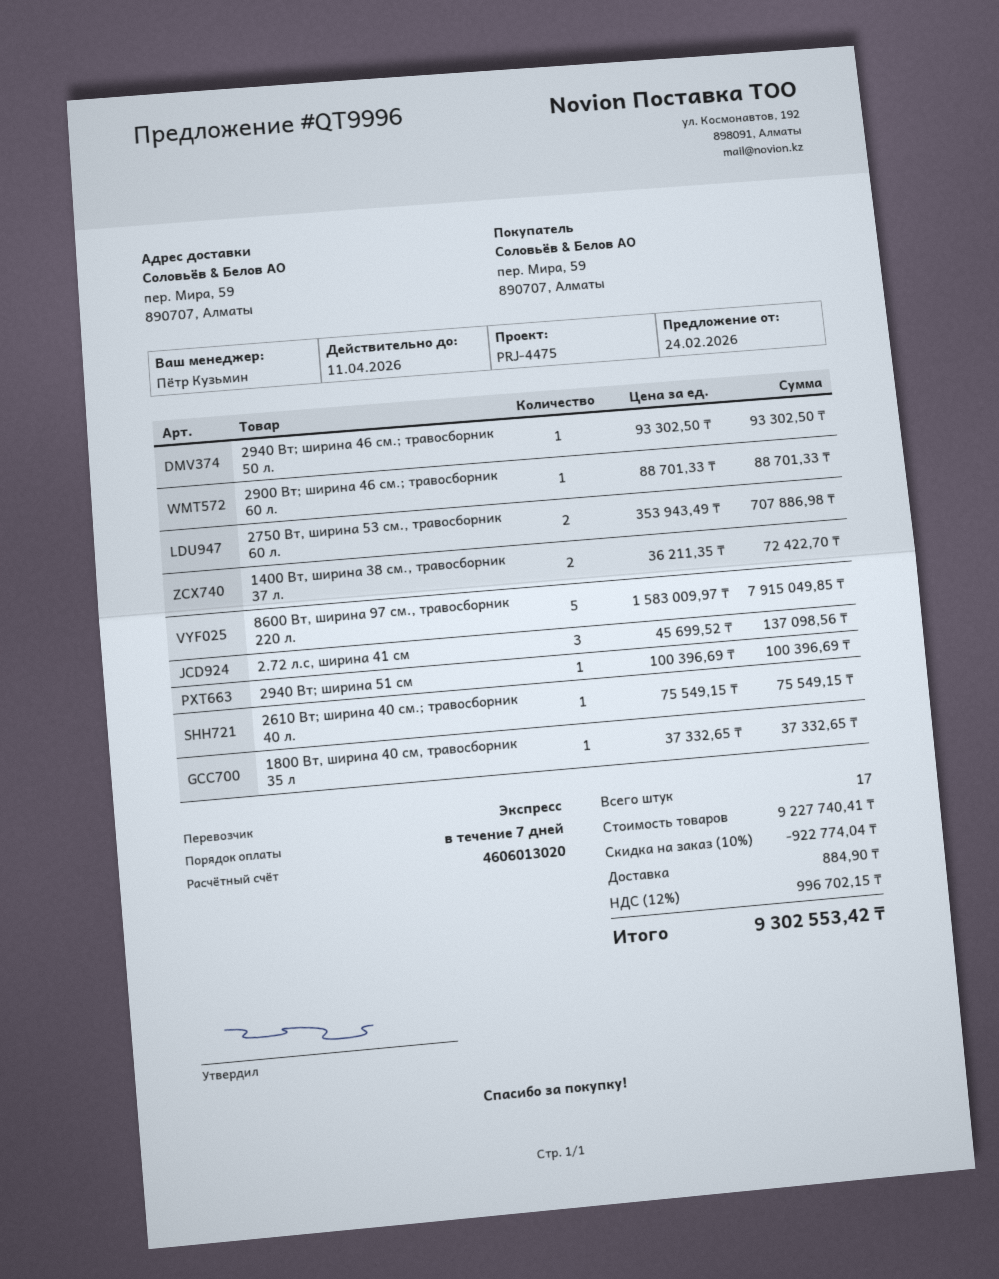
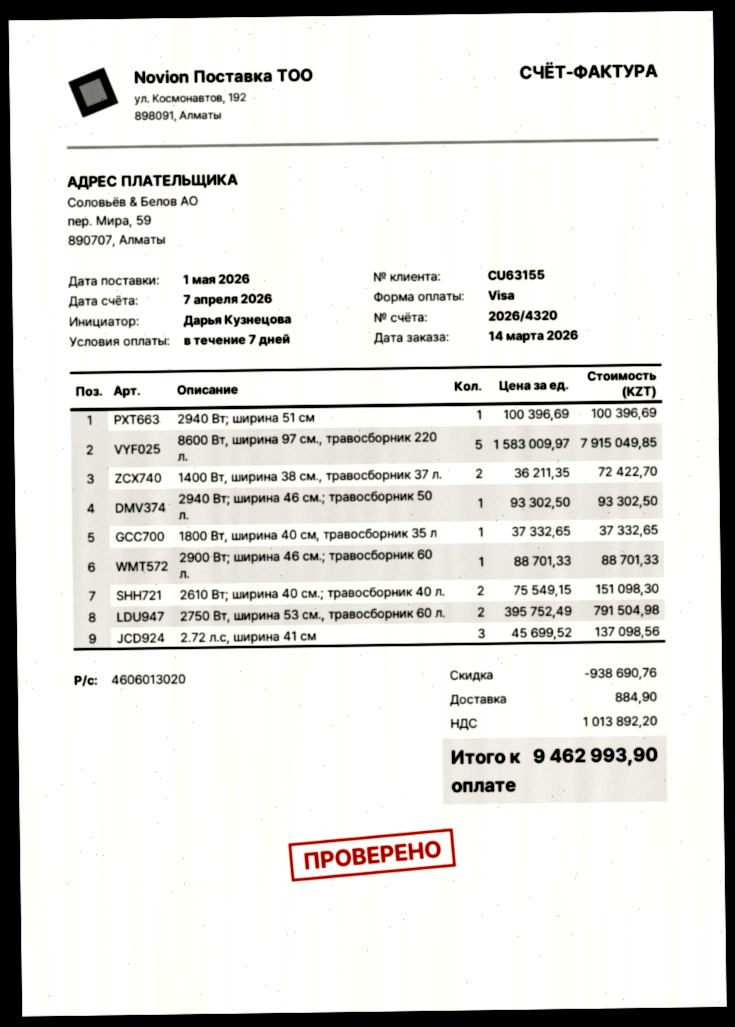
2750 Вт, ширина 53 см., травосборник 60 л.: 2 x 353943.49 = 707886.98 -> 2 x 395752.49 = 791504.98
2610 Вт; ширина 40 см.; травосборник 40 л.: 1 x 75549.15 = 75549.15 -> 2 x 75549.15 = 151098.30
discount: 922774.04 -> 938690.76
tax: 996702.15 -> 1013892.20
total: 9302553.42 -> 9462993.90

